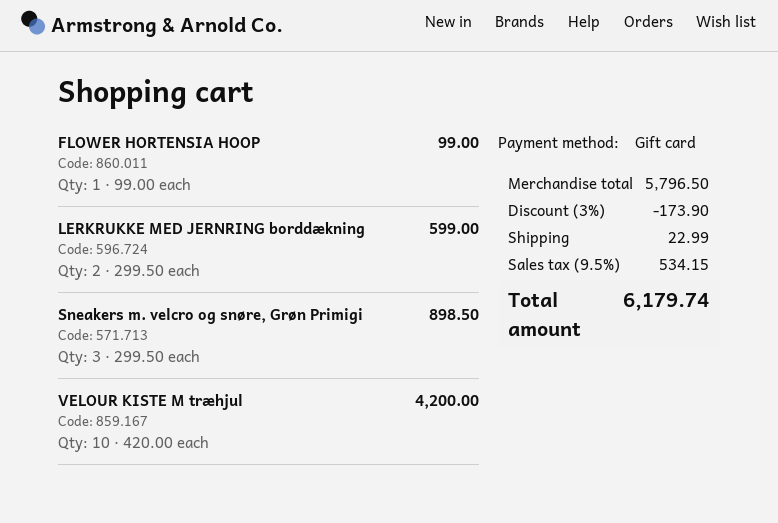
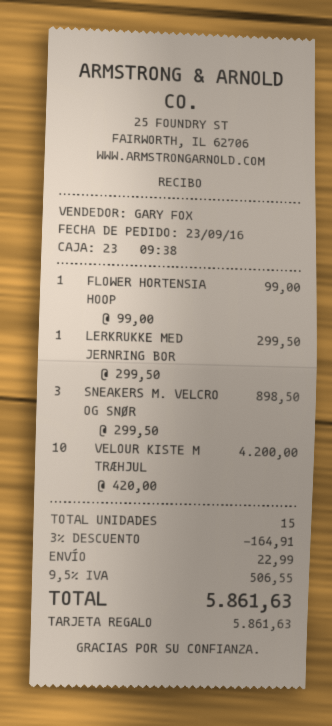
LERKRUKKE MED JERNRING borddækning: 2 x 299.50 = 599.00 -> 1 x 299.50 = 299.50
discount: 3% = 173.90 -> 3% = 164.91
tax: 9.5% = 534.15 -> 9.5% = 506.55
total: 6179.74 -> 5861.63

